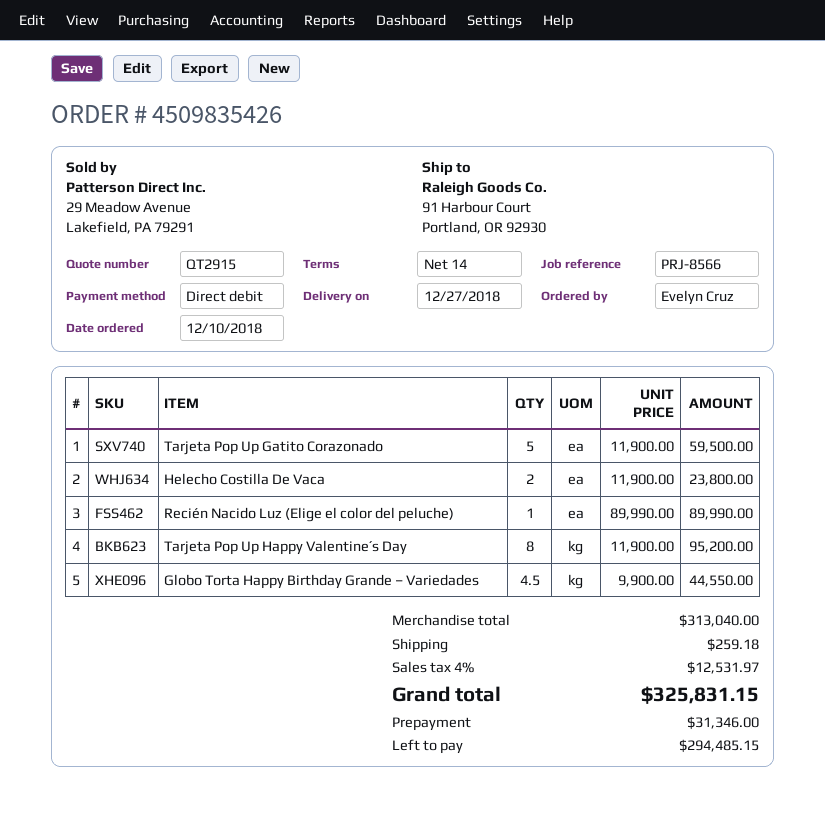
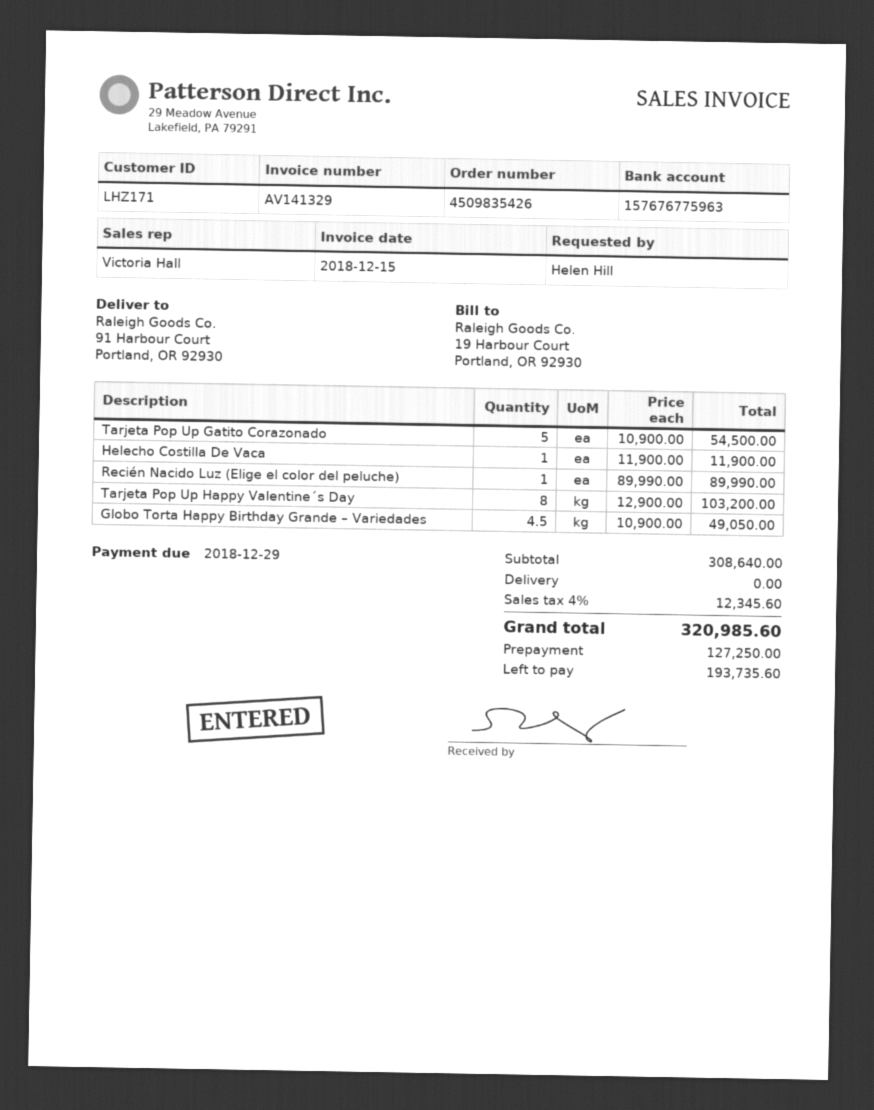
ordered by: Evelyn Cruz -> Helen Hill
Tarjeta Pop Up Gatito Corazonado: 5 x 11900.00 = 59500.00 -> 5 x 10900.00 = 54500.00
Helecho Costilla De Vaca: 2 x 11900.00 = 23800.00 -> 1 x 11900.00 = 11900.00
Tarjeta Pop Up Happy Valentine´s Day: 8 x 11900.00 = 95200.00 -> 8 x 12900.00 = 103200.00
Globo Torta Happy Birthday Grande – Variedades: 4.5 x 9900.00 = 44550.00 -> 4.5 x 10900.00 = 49050.00
subtotal: 313040.00 -> 308640.00
shipping: 259.18 -> 0.00
tax: 4% = 12531.97 -> 4% = 12345.60
total: 325831.15 -> 320985.60
deposit: 31346.00 -> 127250.00
balance: 294485.15 -> 193735.60

